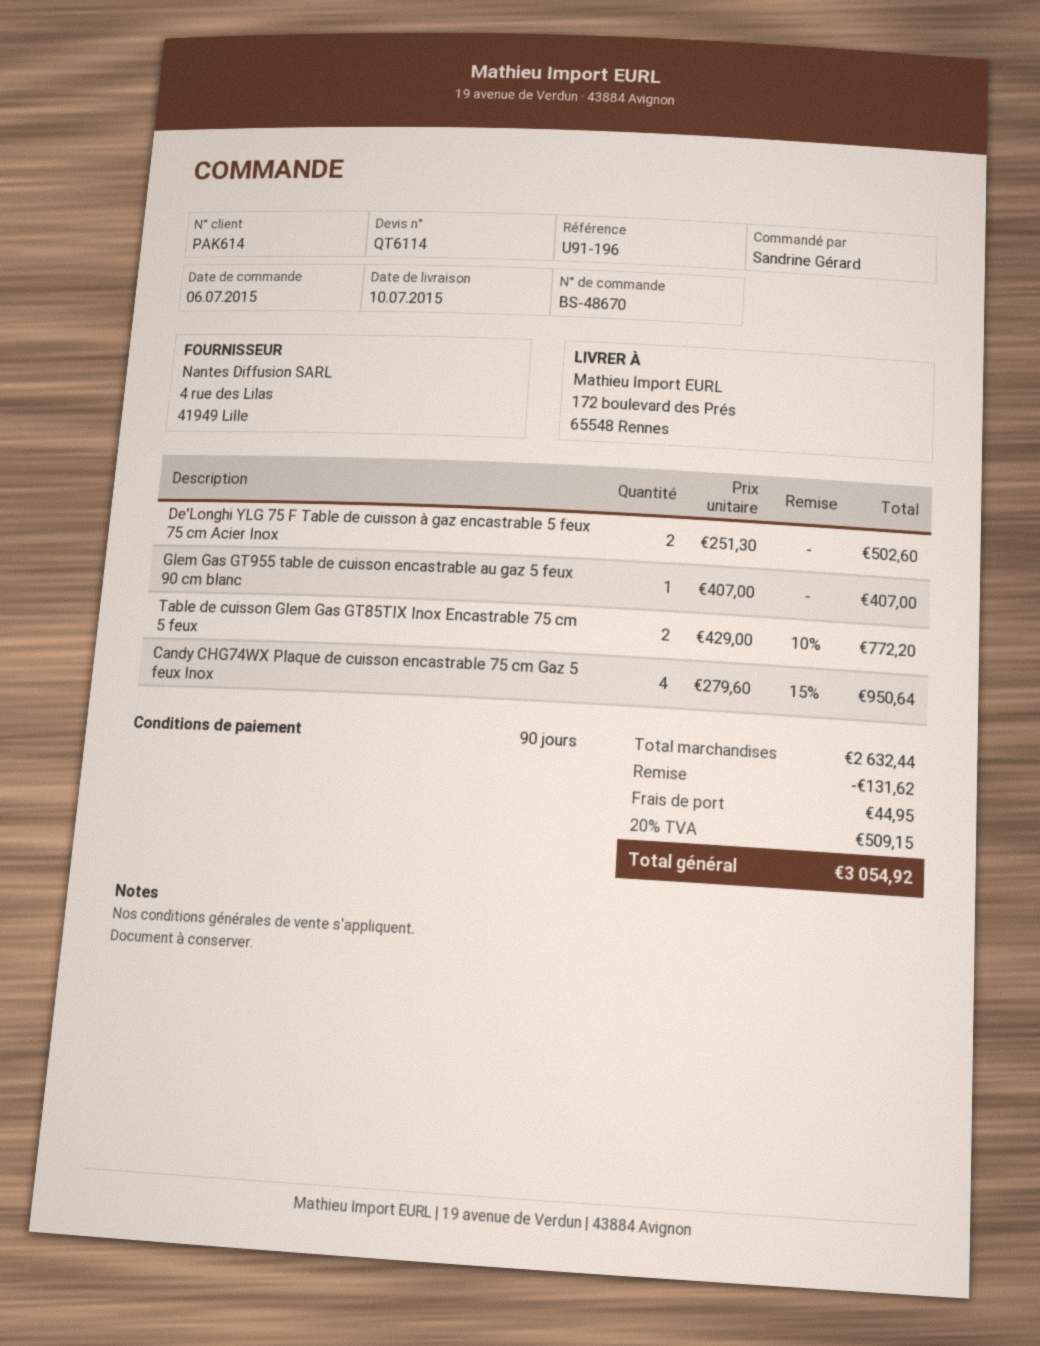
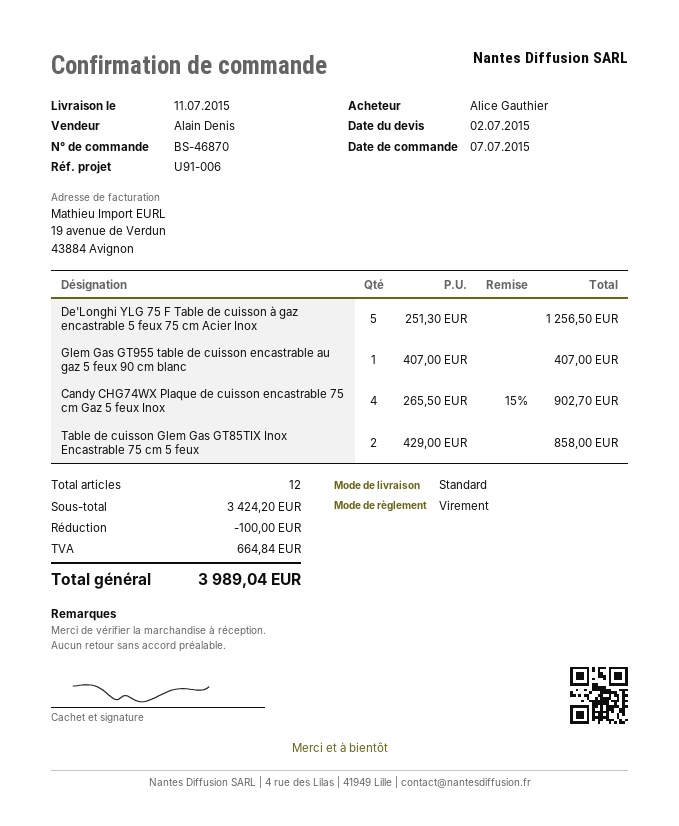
order number: BS-48670 -> BS-46870
order date: 2015-07-06 -> 2015-07-07
delivery date: 2015-07-10 -> 2015-07-11
reference: U91-196 -> U91-006
ordered by: Sandrine Gérard -> Alice Gauthier
De'Longhi YLG 75 F Table de cuisson à gaz encastrable 5 feux 75 cm Acier Inox: 2 x 251.30 = 502.60 -> 5 x 251.30 = 1256.50
Table de cuisson Glem Gas GT85TIX Inox Encastrable 75 cm 5 feux: 2 x 429.00 - 10% = 772.20 -> 2 x 429.00 = 858.00
Candy CHG74WX Plaque de cuisson encastrable 75 cm Gaz 5 feux Inox: 4 x 279.60 - 15% = 950.64 -> 4 x 265.50 - 15% = 902.70
subtotal: 2632.44 -> 3424.20
discount: 131.62 -> 100.00
shipping: 44.95 -> none
tax: 509.15 -> 664.84
total: 3054.92 -> 3989.04

